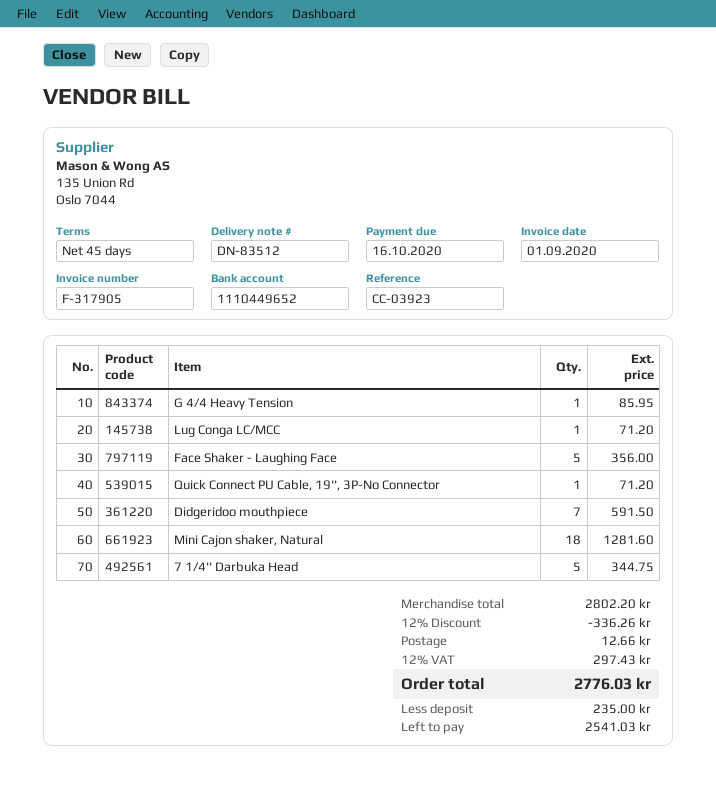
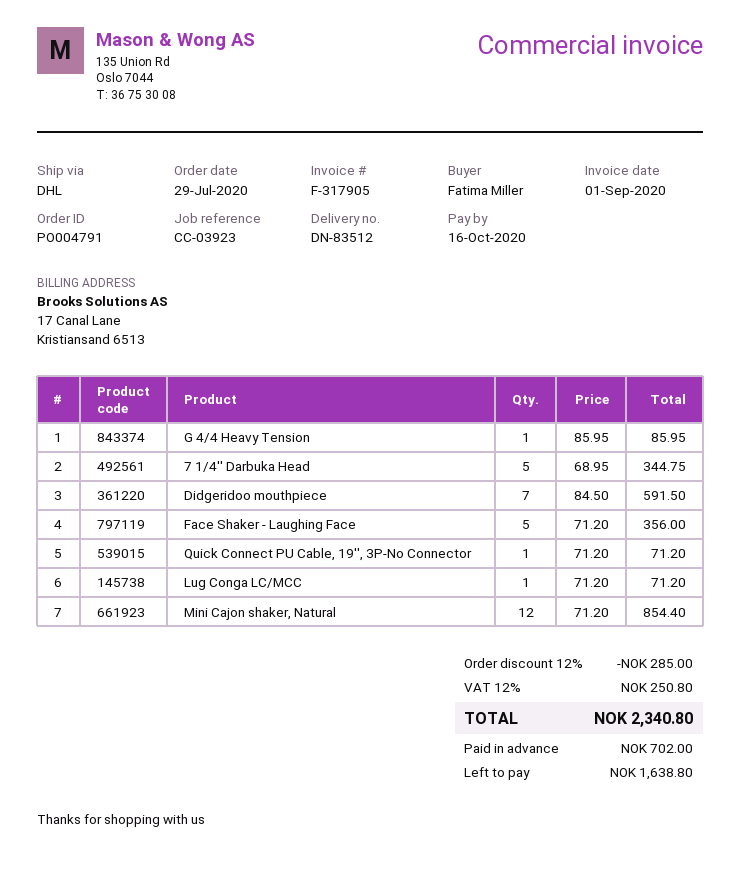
Mini Cajon shaker, Natural: 18 for 1281.60 -> 12 for 854.40
discount: 12% = 336.26 -> 12% = 285.00
shipping: 12.66 -> none
tax: 12% = 297.43 -> 12% = 250.80
total: 2776.03 -> 2340.80
deposit: 235.00 -> 702.00
balance: 2541.03 -> 1638.80

